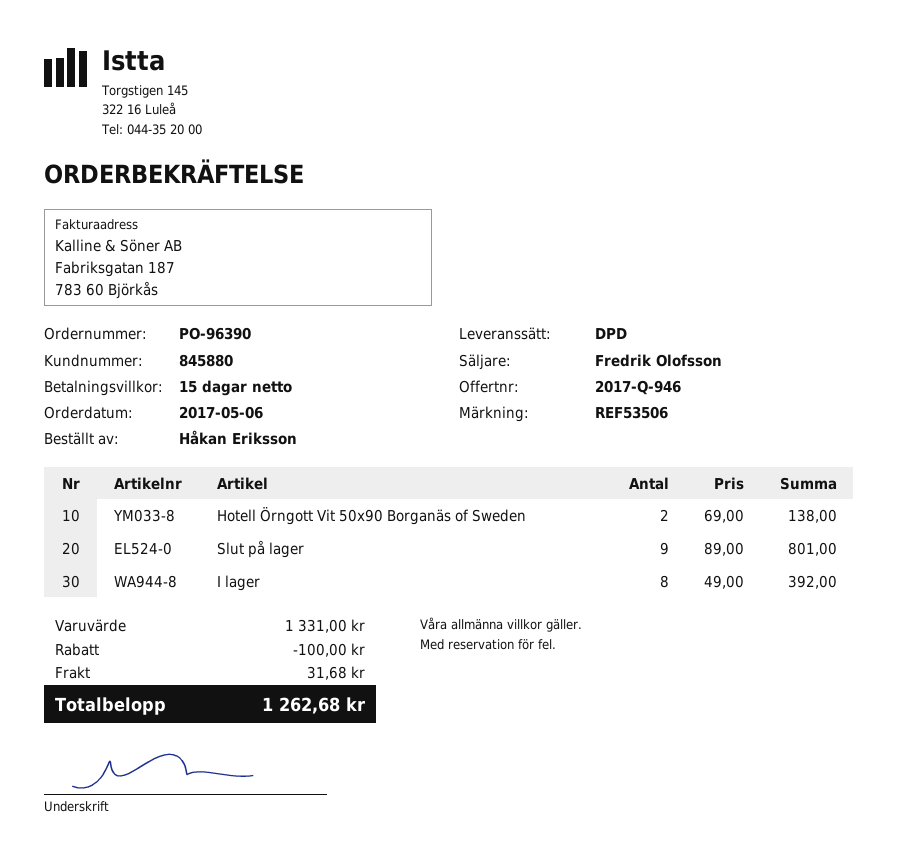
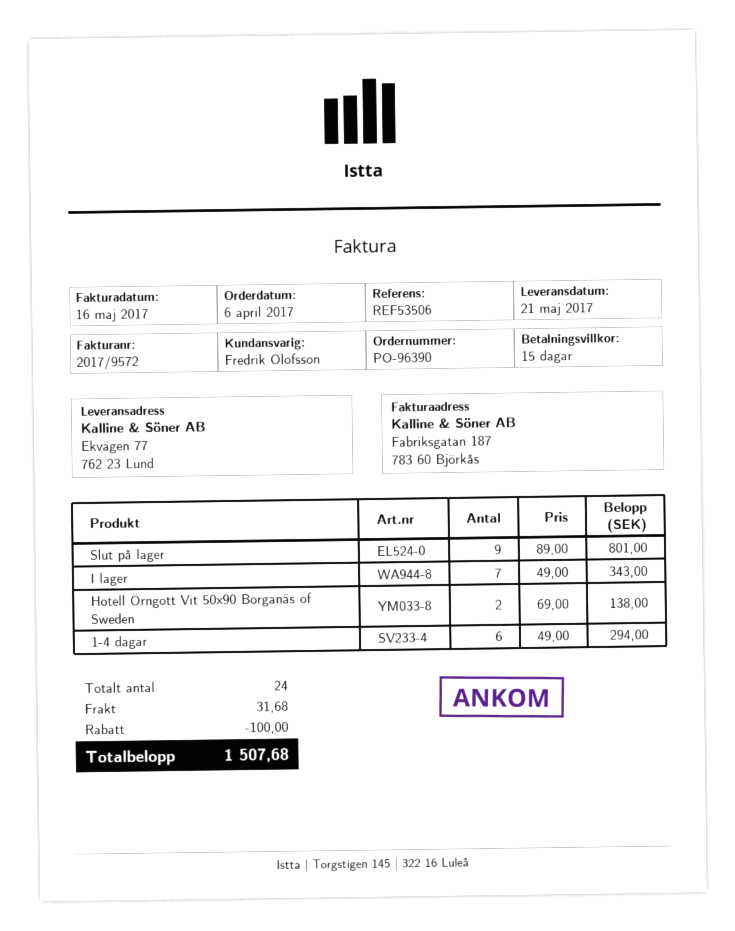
order date: 2017-05-06 -> 2017-04-06
I lager: 8 x 49.00 = 392.00 -> 7 x 49.00 = 343.00
1-4 dagar: none -> 6 x 49.00 = 294.00
total: 1262.68 -> 1507.68

